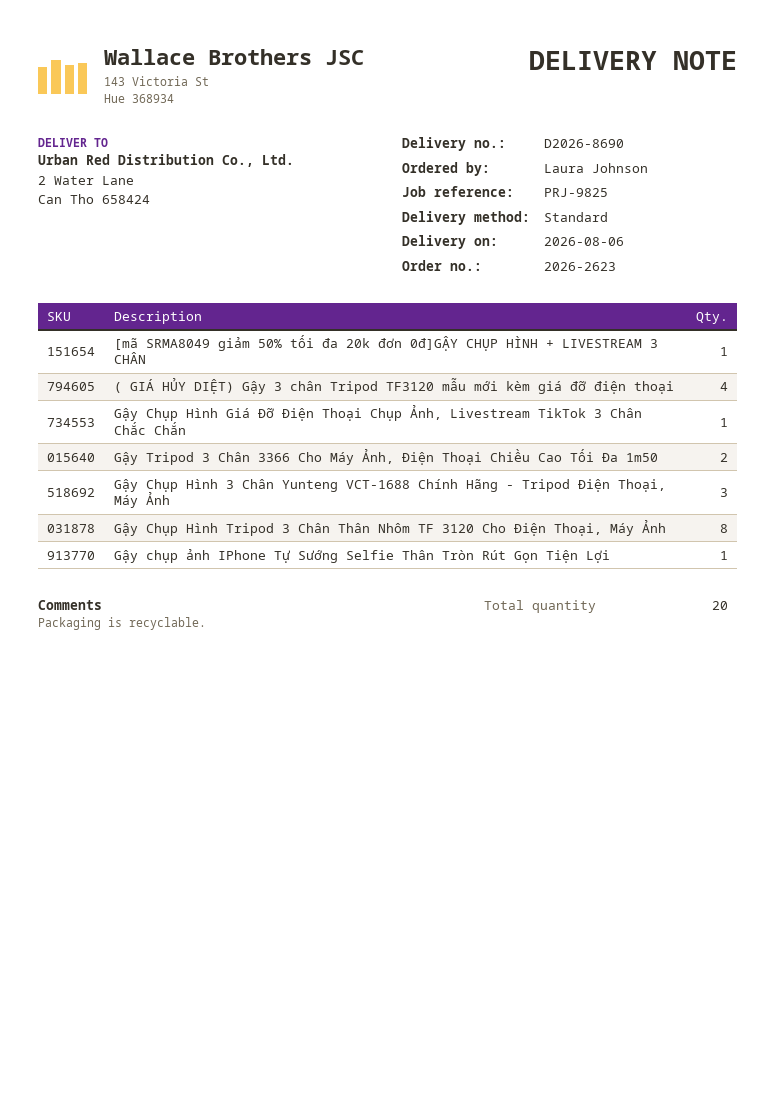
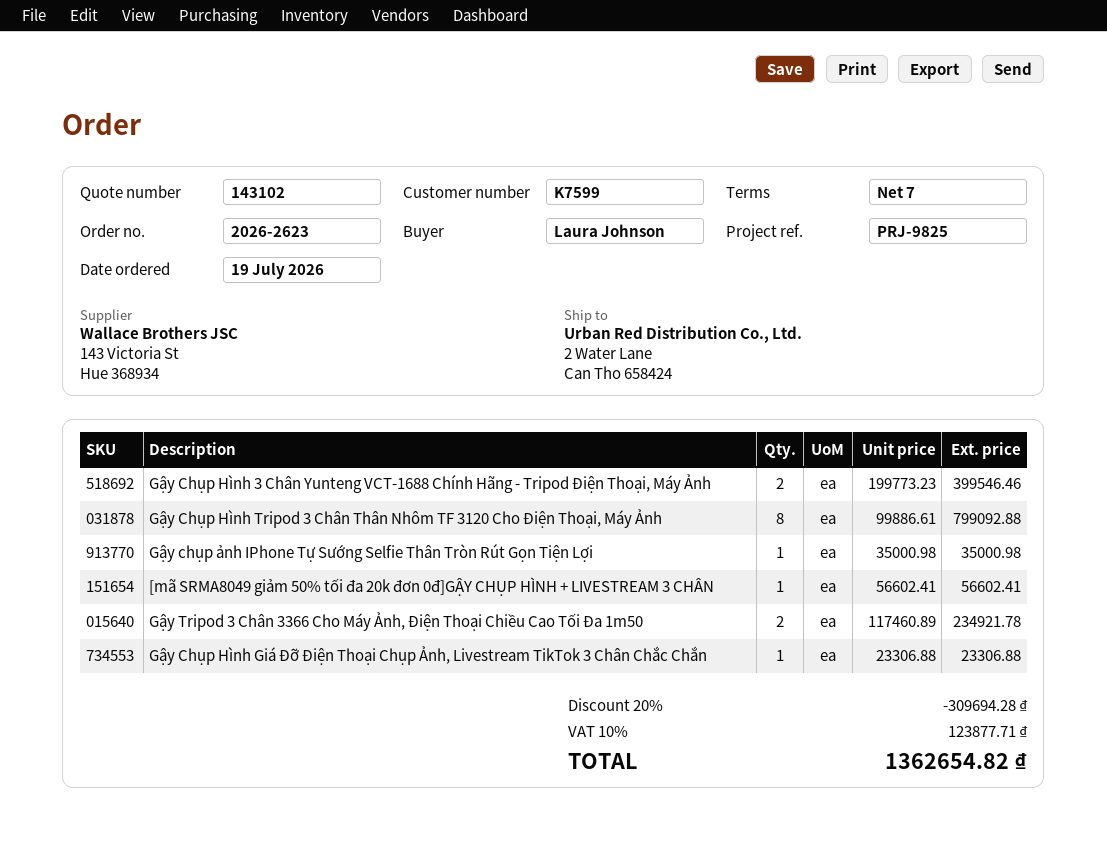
( GIÁ HỦY DIỆT) Gậy 3 chân Tripod TF3120 mẫu mới kèm giá đỡ điện thoại: 4 -> none
Gậy Chụp Hình 3 Chân Yunteng VCT-1688 Chính Hãng - Tripod Điện Thoại, Máy Ảnh: 3 -> 2

